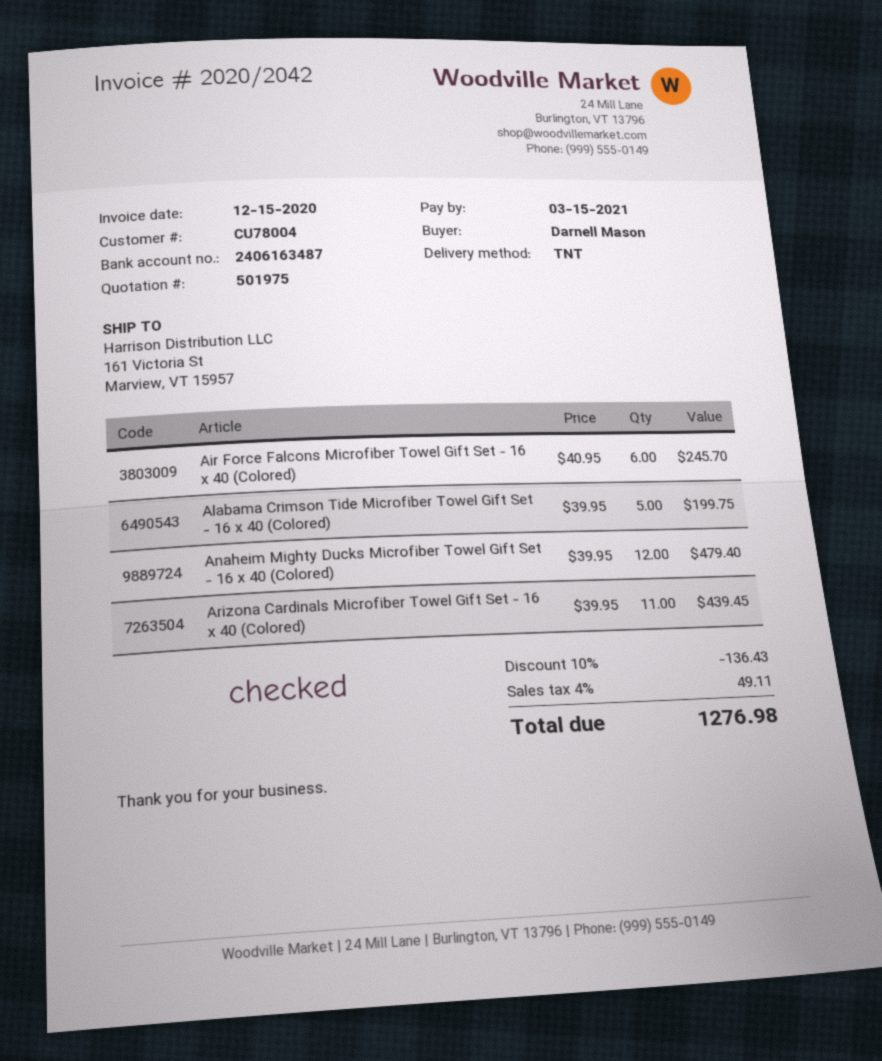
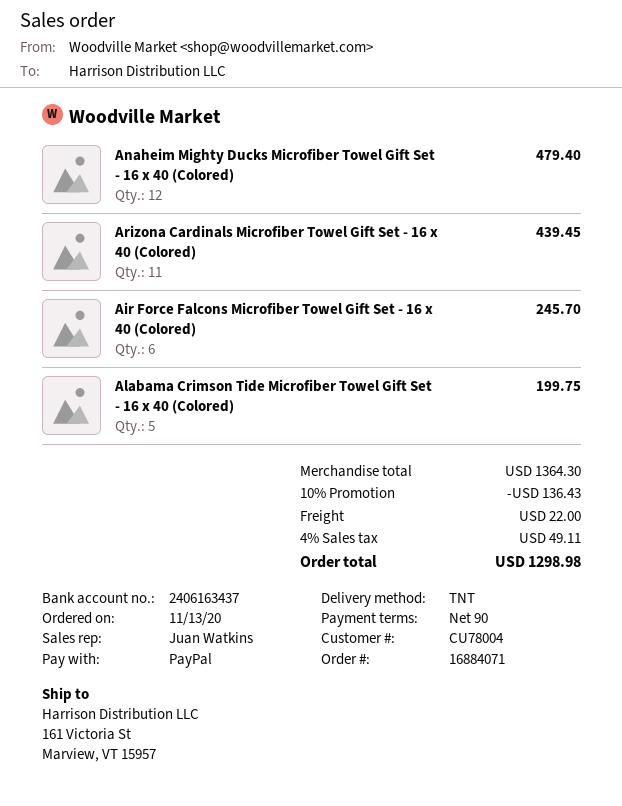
bank account: 2406163487 -> 2406163437
shipping: none -> 22.00
total: 1276.98 -> 1298.98

